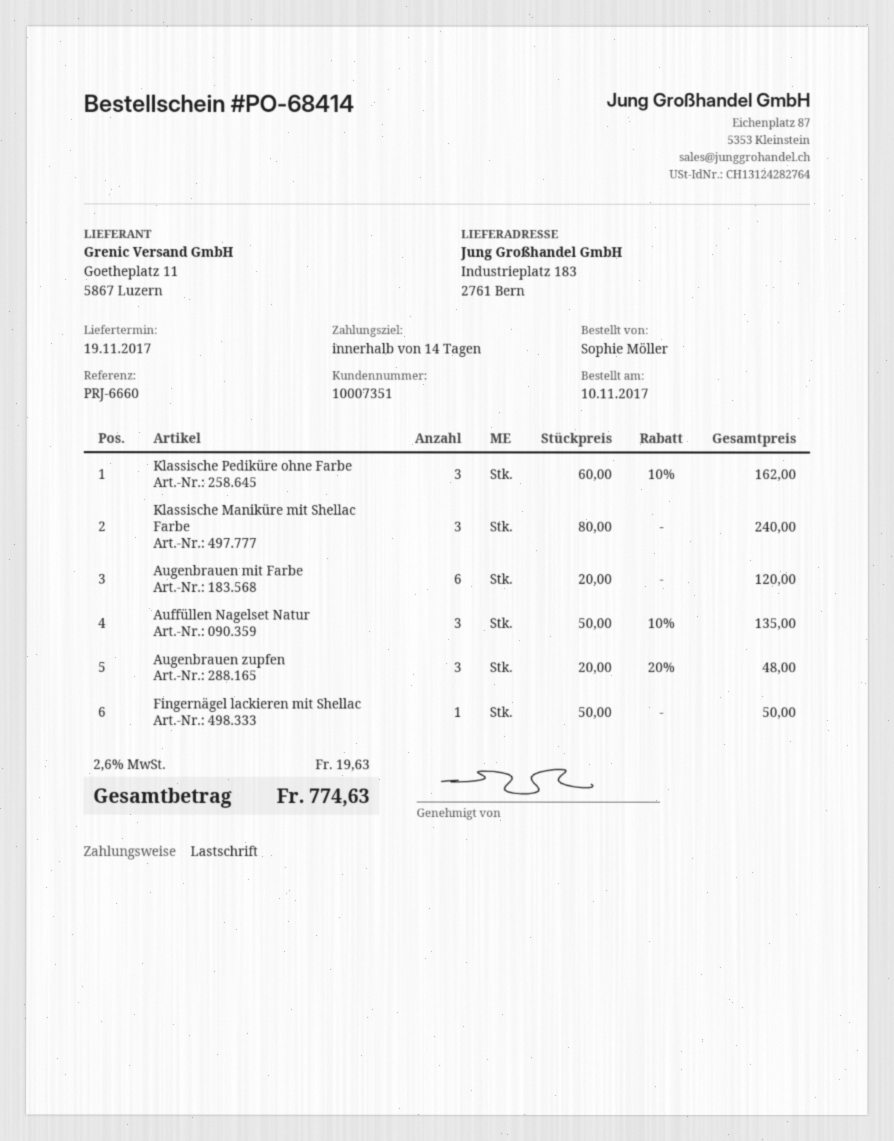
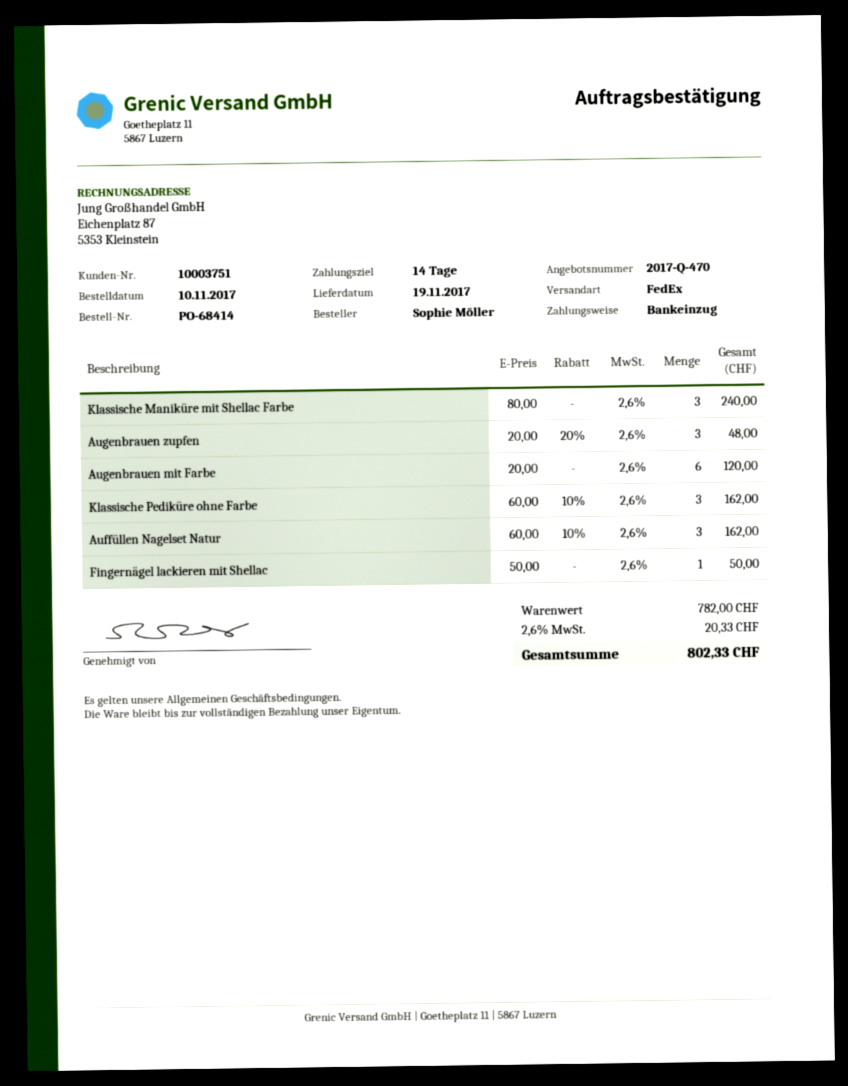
customer number: 10007351 -> 10003751
Auffüllen Nagelset Natur: 3 x 50.00 - 10% = 135.00 -> 3 x 60.00 - 10% = 162.00
tax: 2.6% = 19.63 -> 2.6% = 20.33
total: 774.63 -> 802.33

